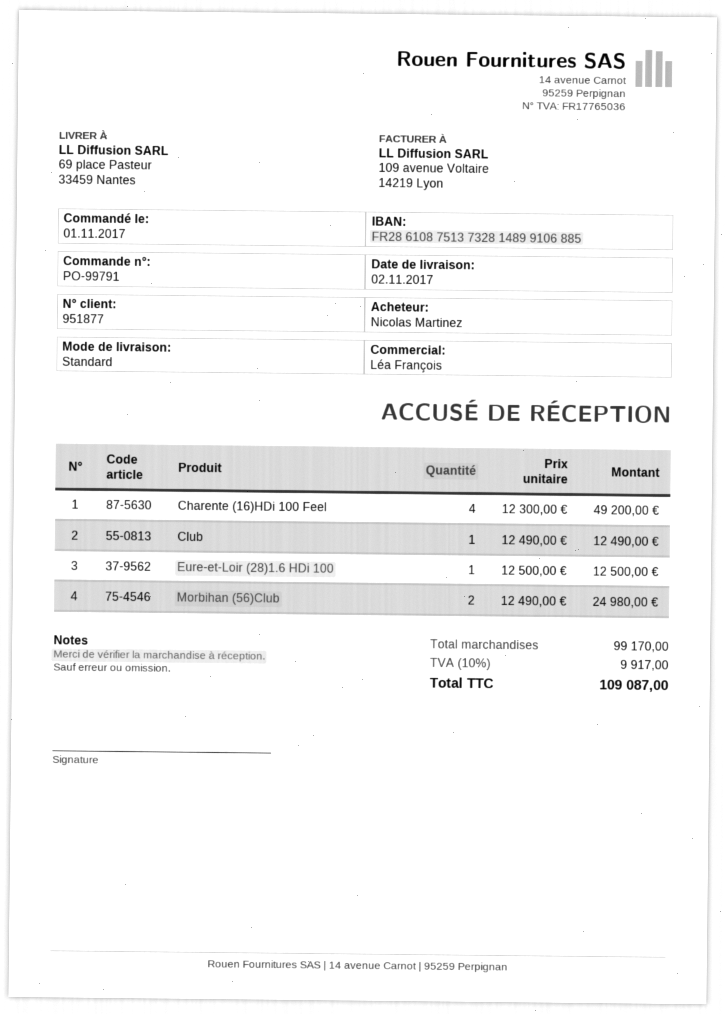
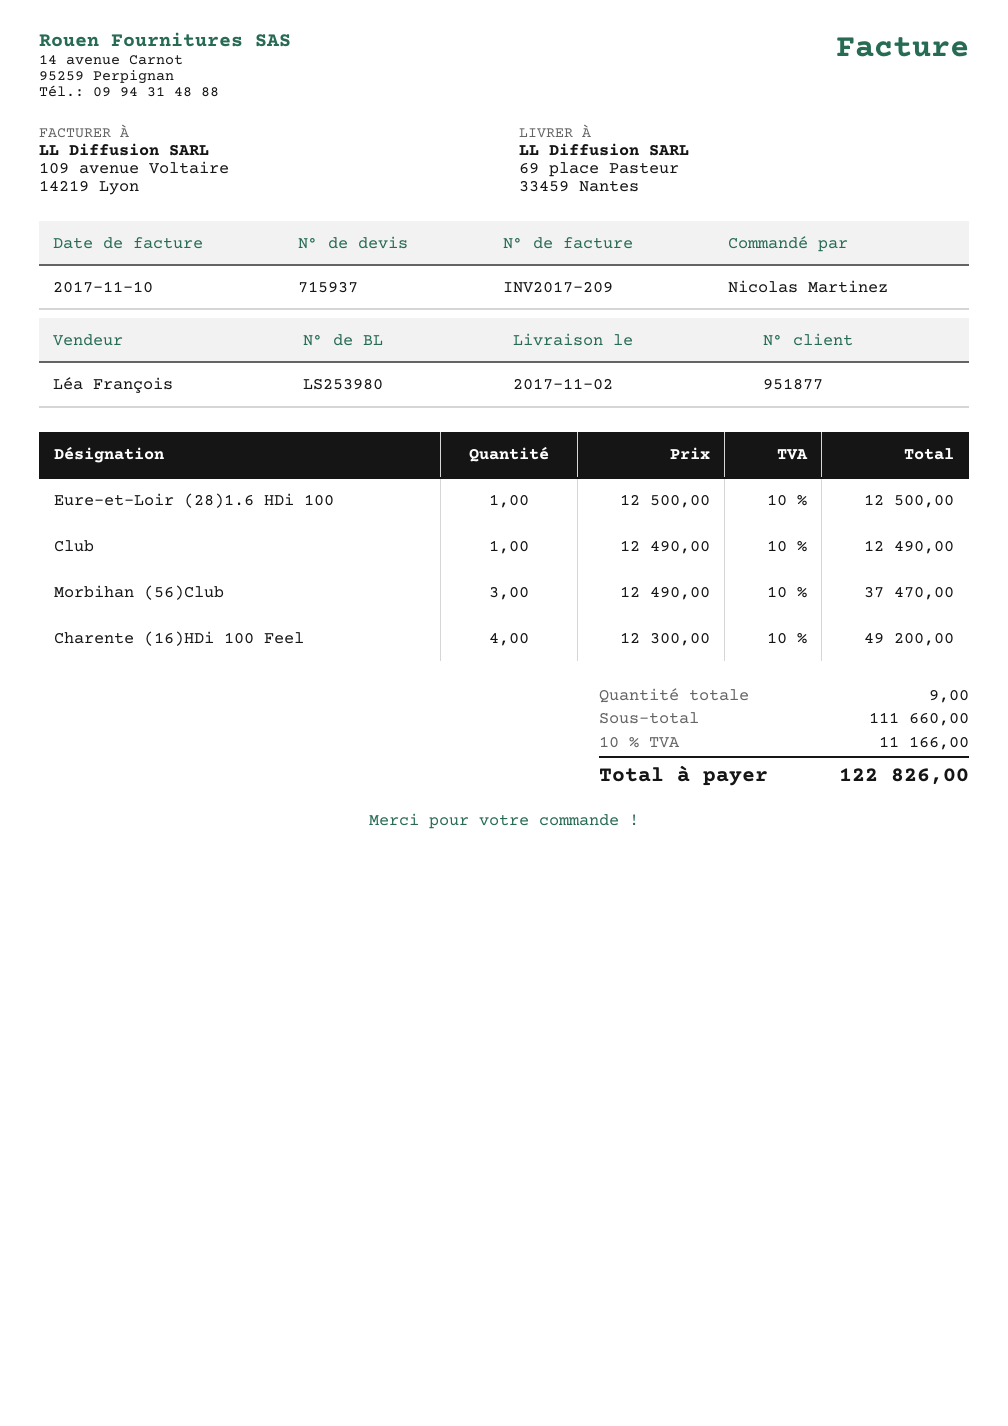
Morbihan (56)Club: 2 x 12490.00 = 24980.00 -> 3 x 12490.00 = 37470.00
subtotal: 99170.00 -> 111660.00
tax: 10% = 9917.00 -> 10% = 11166.00
total: 109087.00 -> 122826.00

